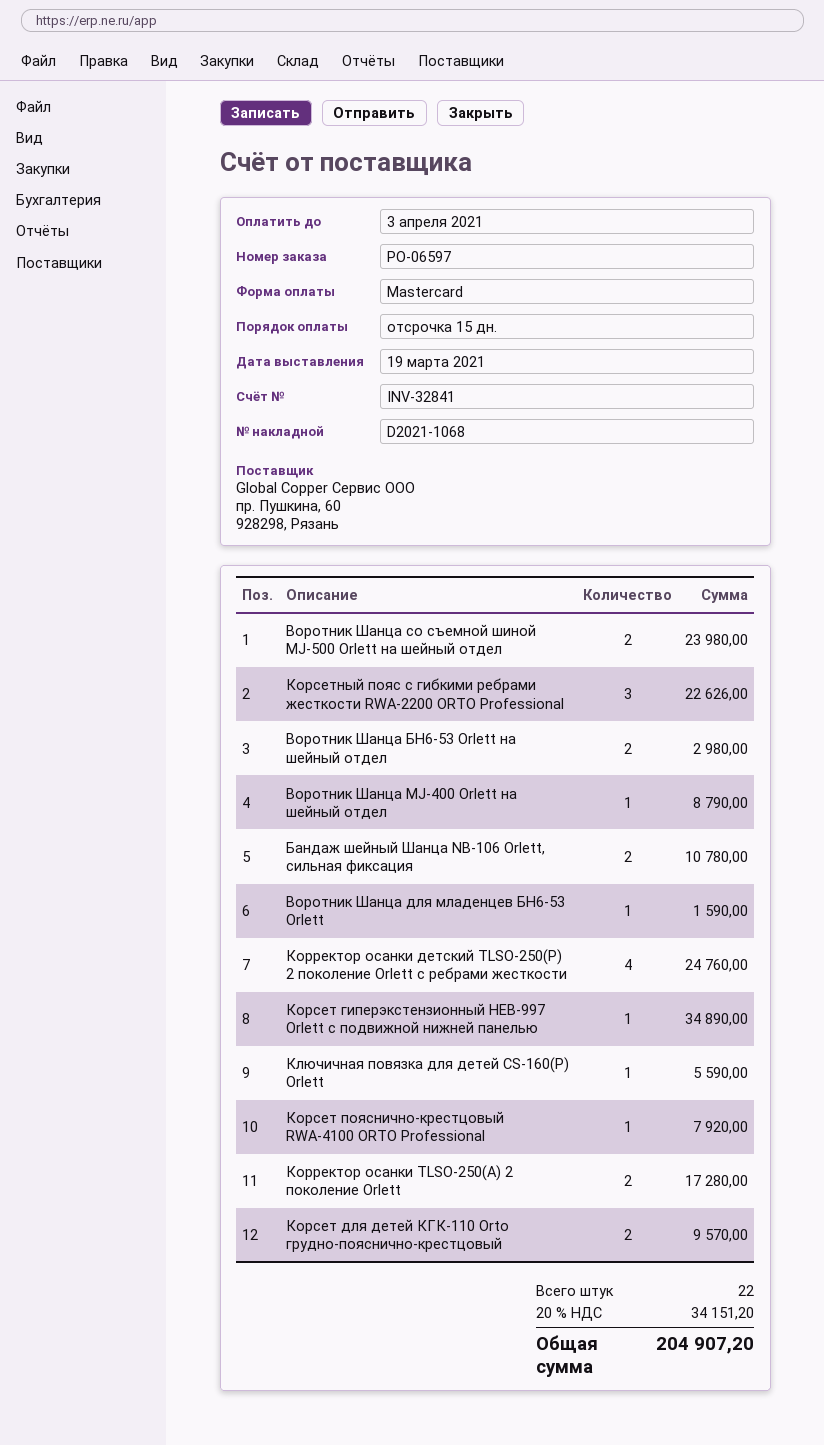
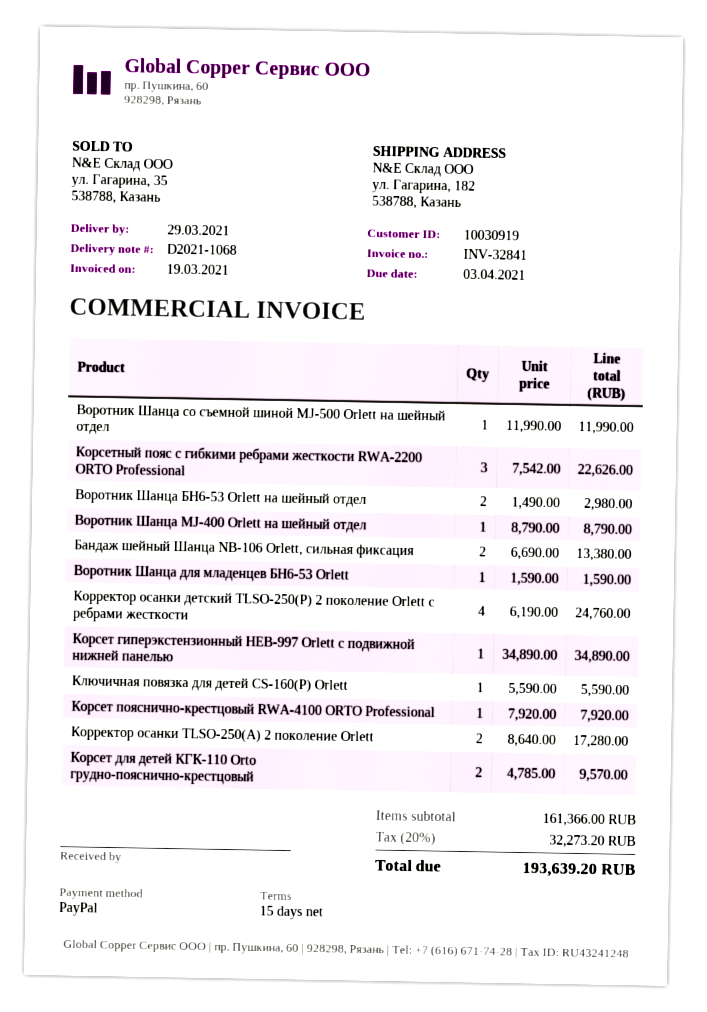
payment method: Mastercard -> PayPal
Воротник Шанца со съемной шиной MJ-500 Orlett на шейный отдел: 2 for 23980.00 -> 1 for 11990.00
Бандаж шейный Шанца NB-106 Orlett, сильная фиксация: 2 for 10780.00 -> 2 for 13380.00
tax: 20% = 34151.20 -> 20% = 32273.20
total: 204907.20 -> 193639.20

